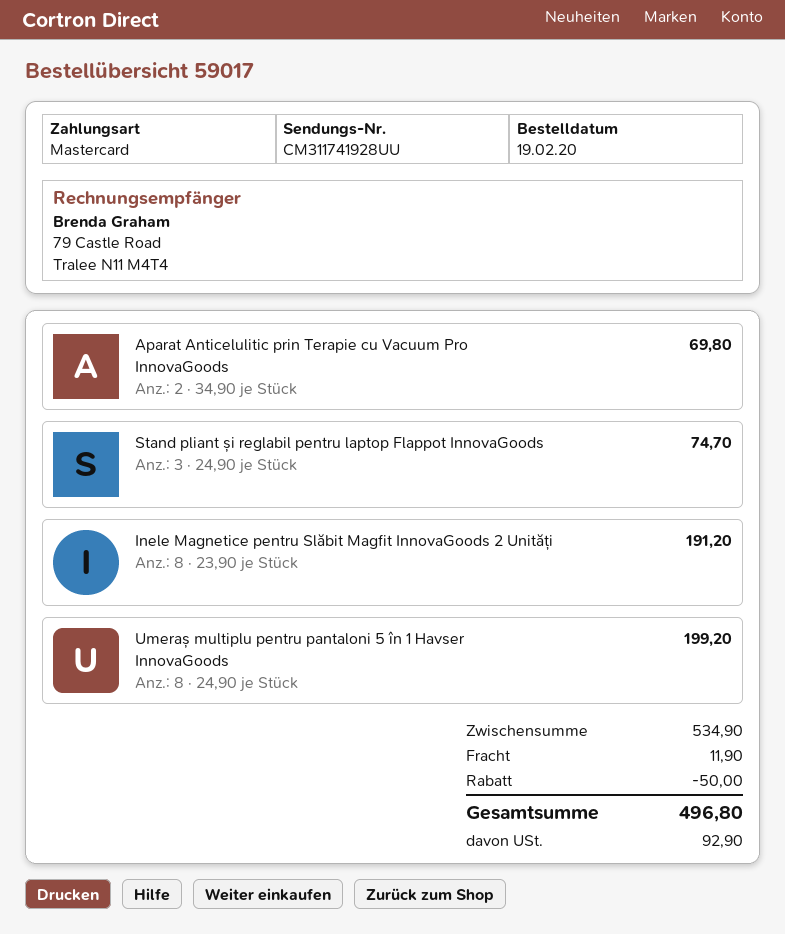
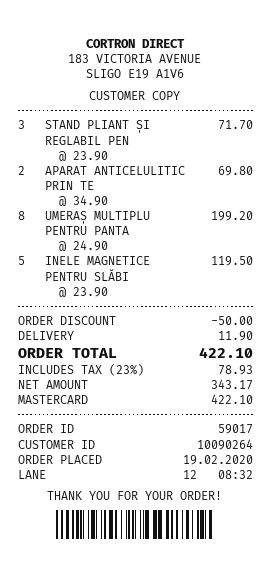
Stand pliant și reglabil pentru laptop Flappot InnovaGoods: 3 x 24.90 = 74.70 -> 3 x 23.90 = 71.70
Inele Magnetice pentru Slăbit Magfit InnovaGoods 2 Unități: 8 x 23.90 = 191.20 -> 5 x 23.90 = 119.50
tax: 92.90 -> 78.93
total: 496.80 -> 422.10

